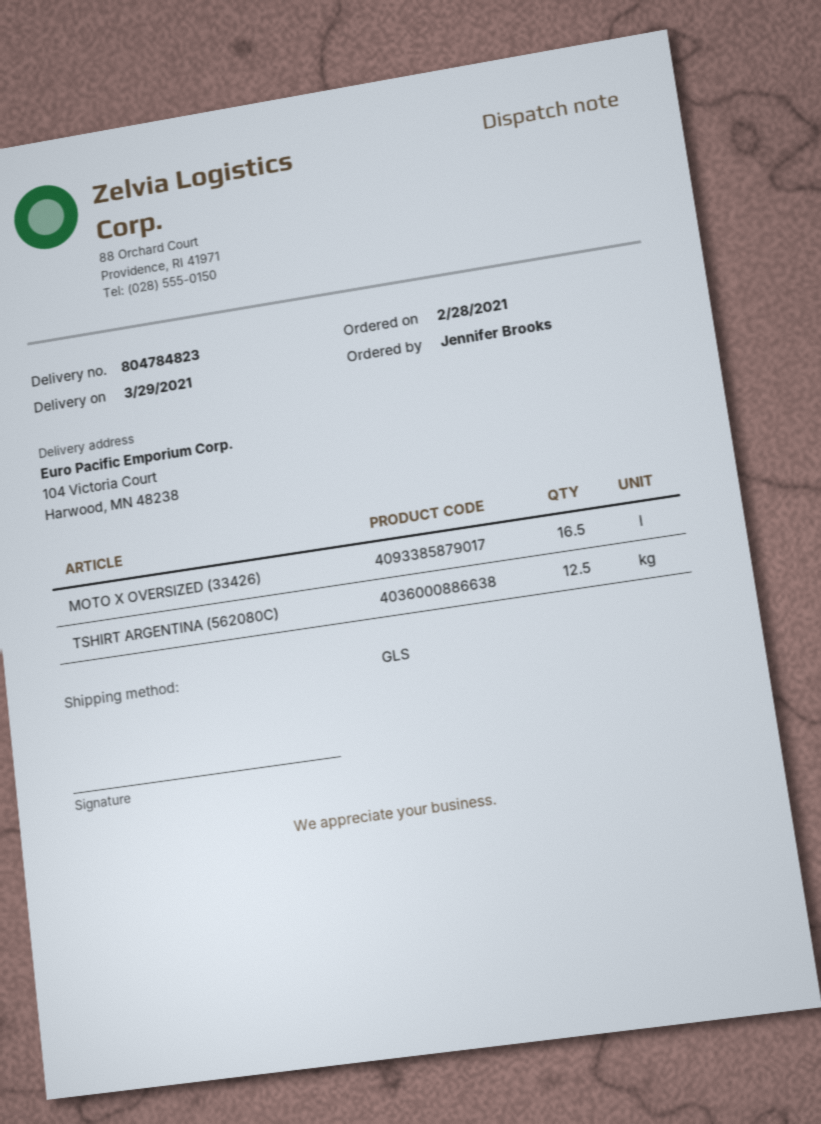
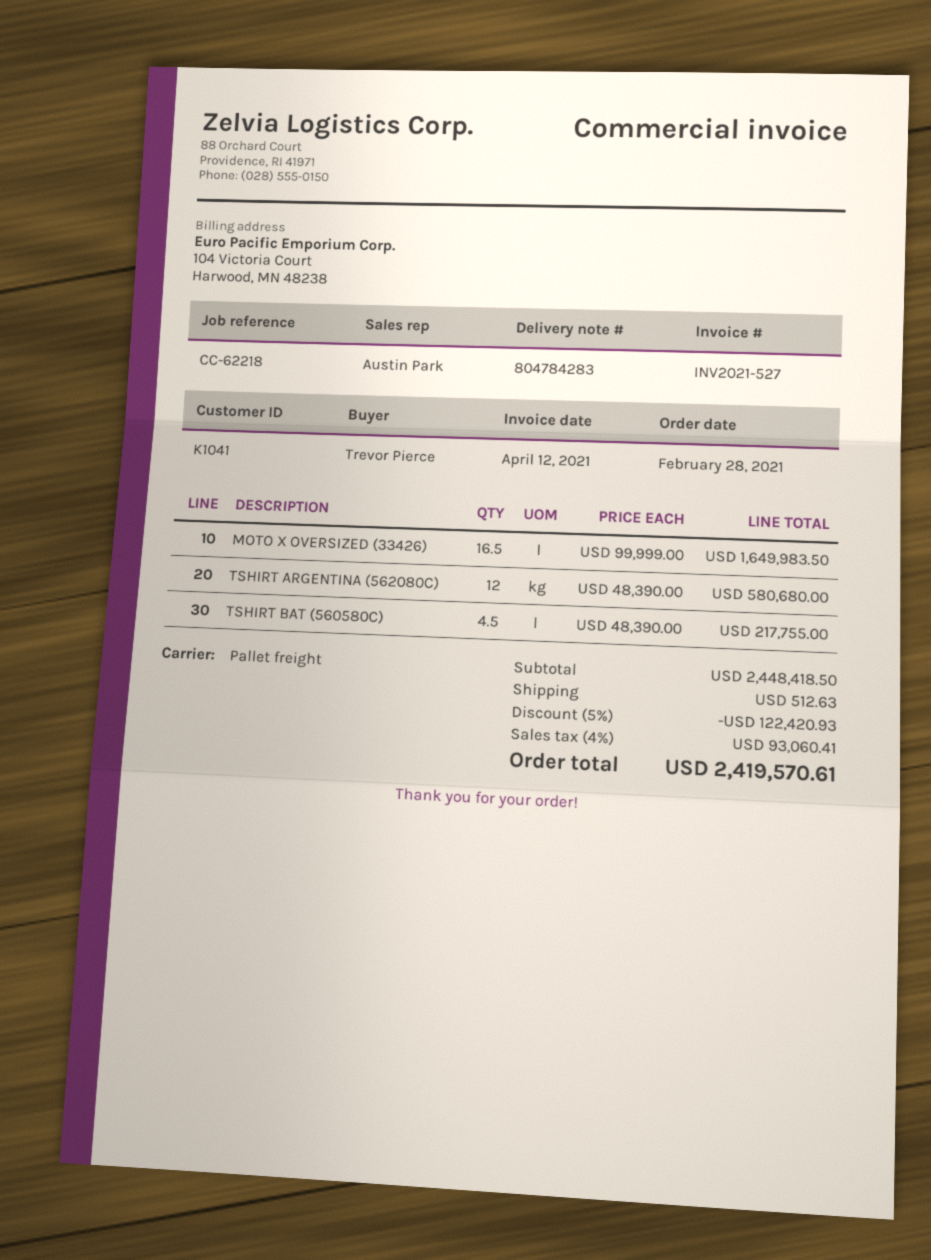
delivery note number: 804784823 -> 804784283
ordered by: Jennifer Brooks -> Trevor Pierce
shipping method: GLS -> pallet freight
TSHIRT ARGENTINA (562080C): 12.5 -> 12
TSHIRT BAT (560580C): none -> 4.5

